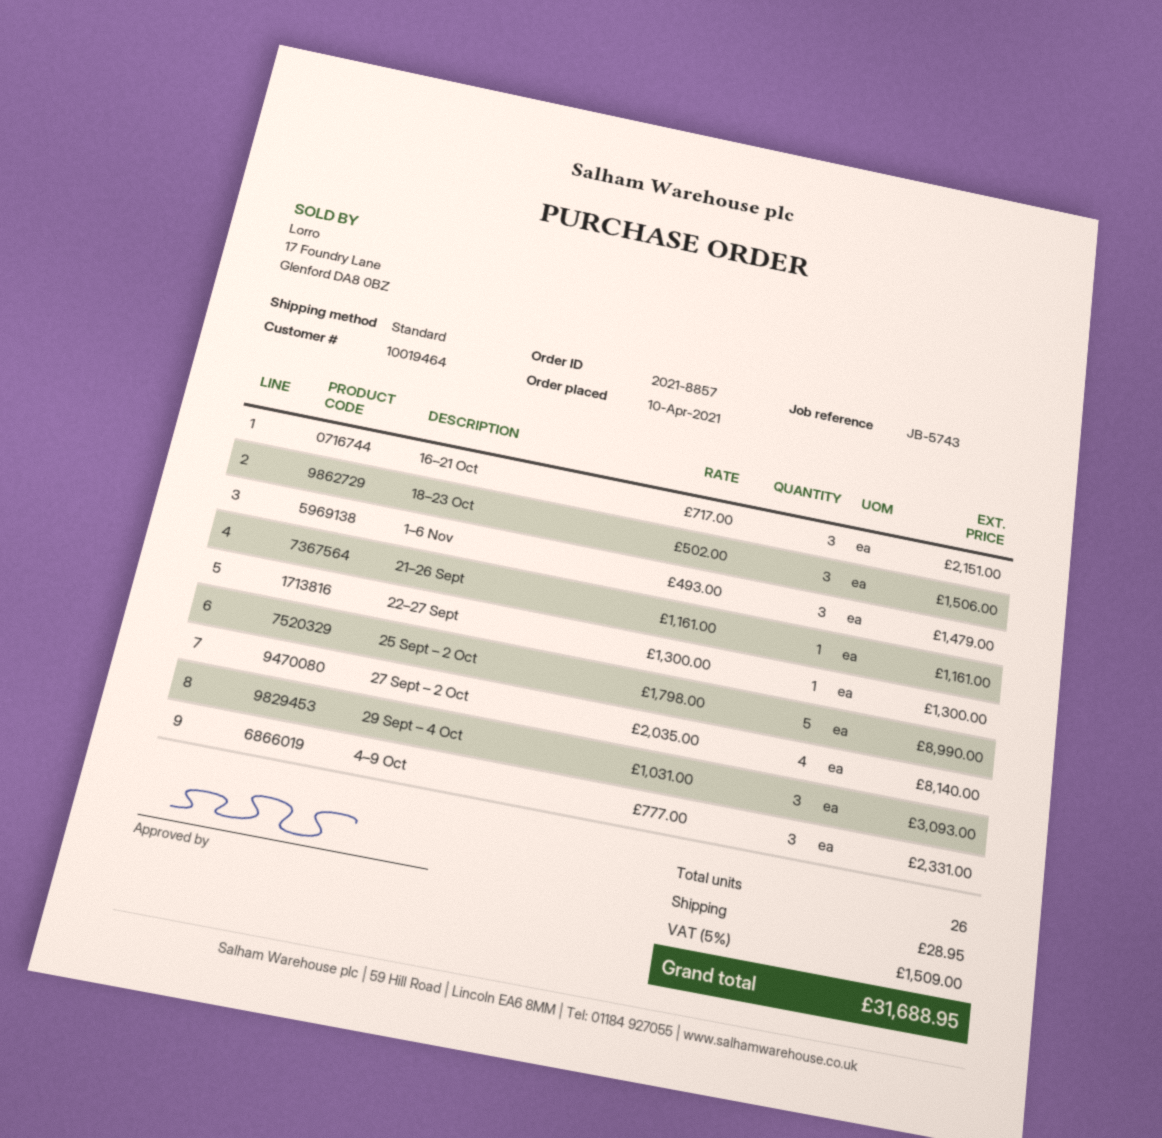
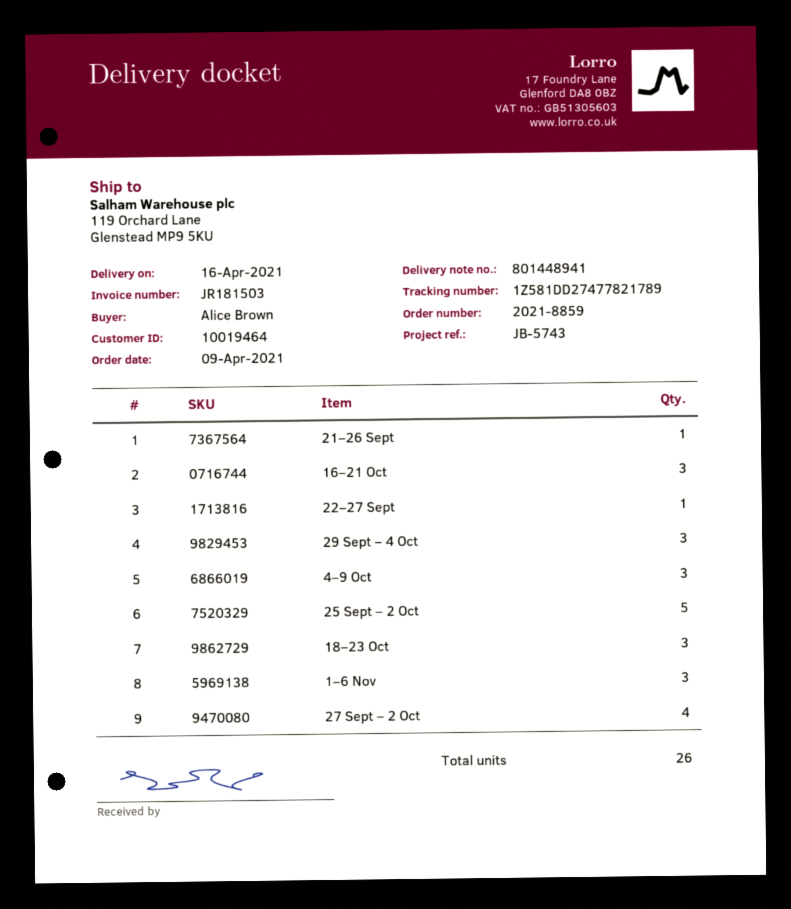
order number: 2021-8857 -> 2021-8859
order date: 2021-04-10 -> 2021-04-09

